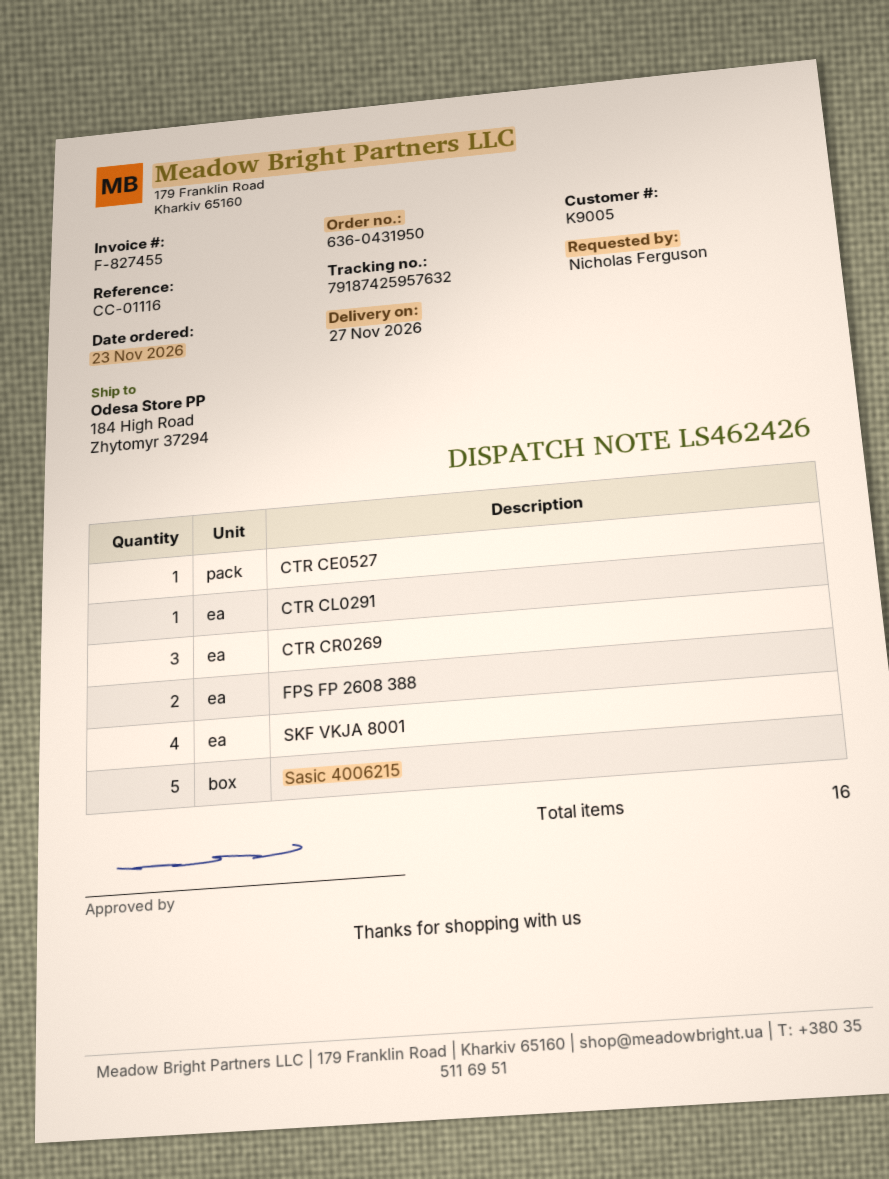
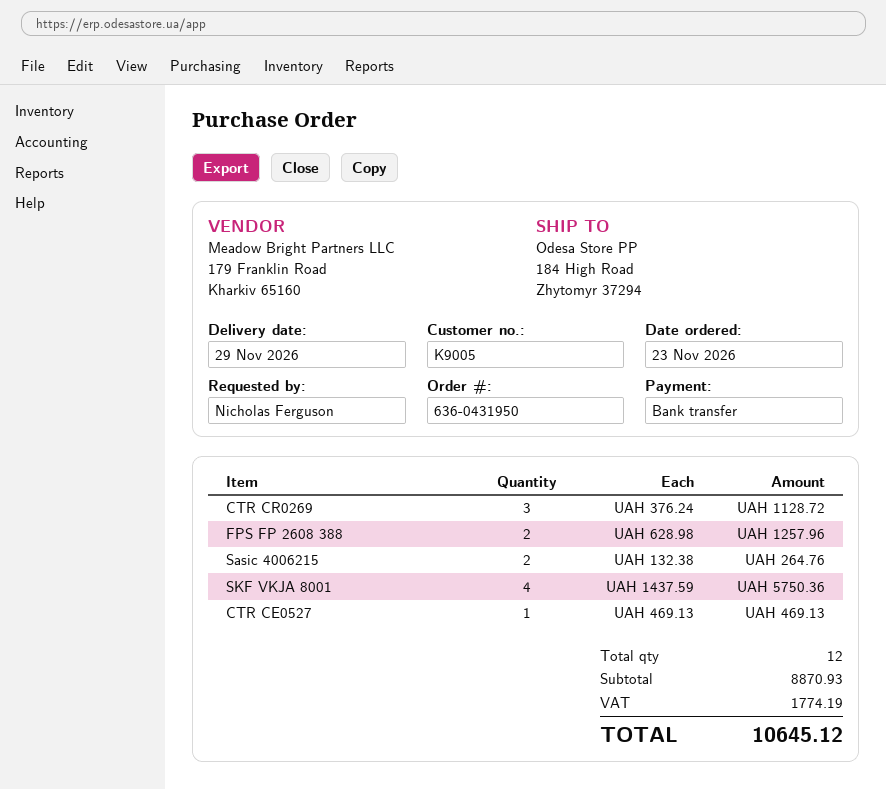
delivery date: 2026-11-27 -> 2026-11-29
CTR CL0291: 1 -> none
Sasic 4006215: 5 -> 2
total quantity: 16 -> 12

